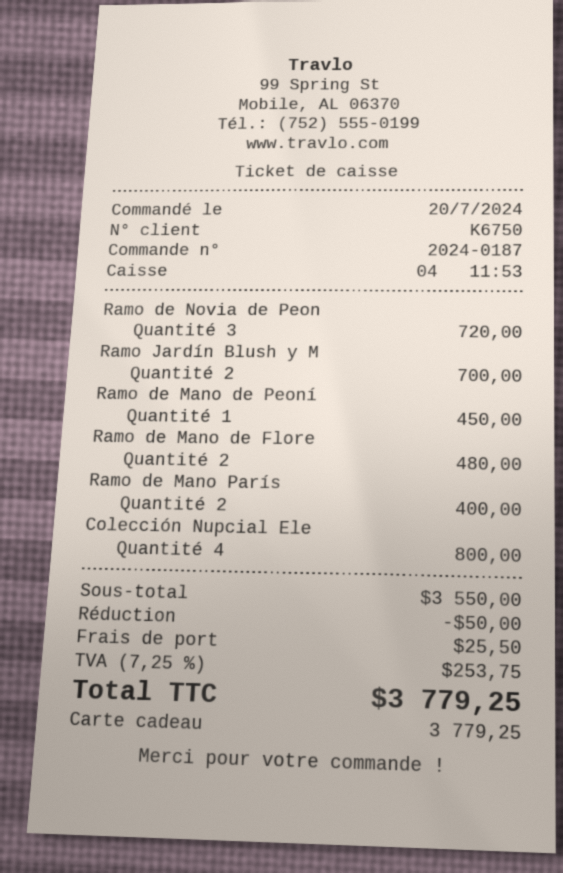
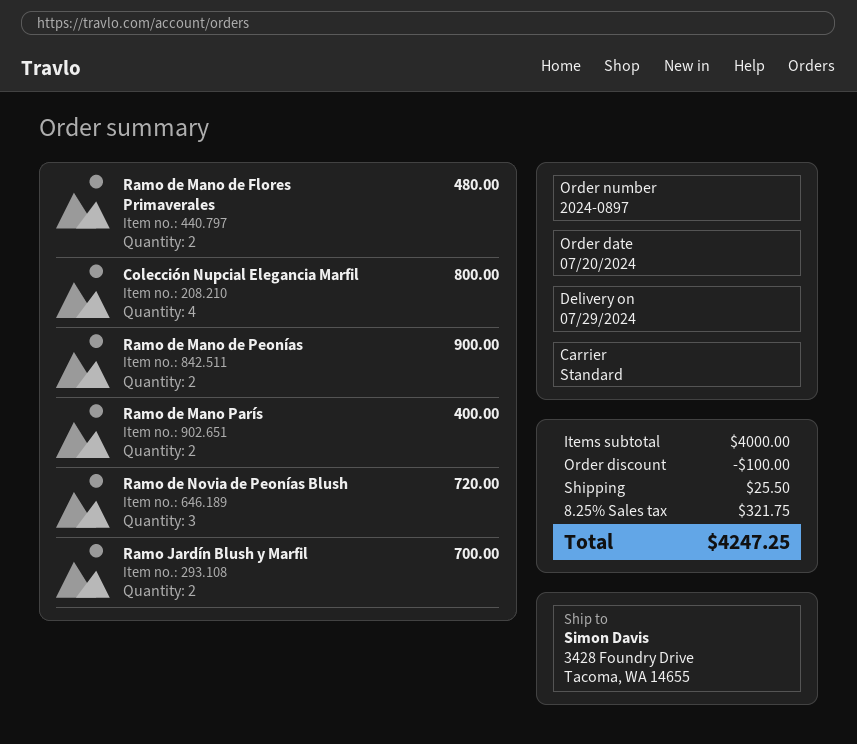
order number: 2024-0187 -> 2024-0897
Ramo de Mano de Peoní: 1 for 450.00 -> 2 for 900.00
subtotal: 3550.00 -> 4000.00
discount: 50.00 -> 100.00
tax: 7.25% = 253.75 -> 8.25% = 321.75
total: 3779.25 -> 4247.25

